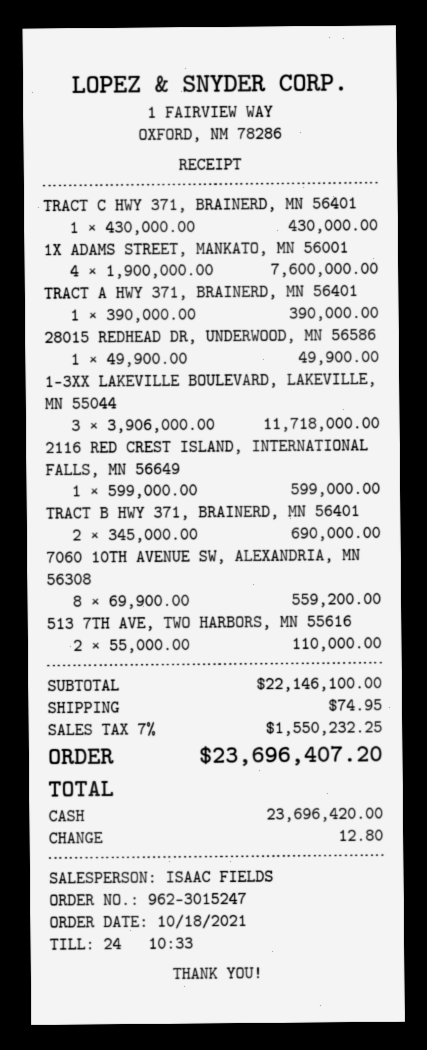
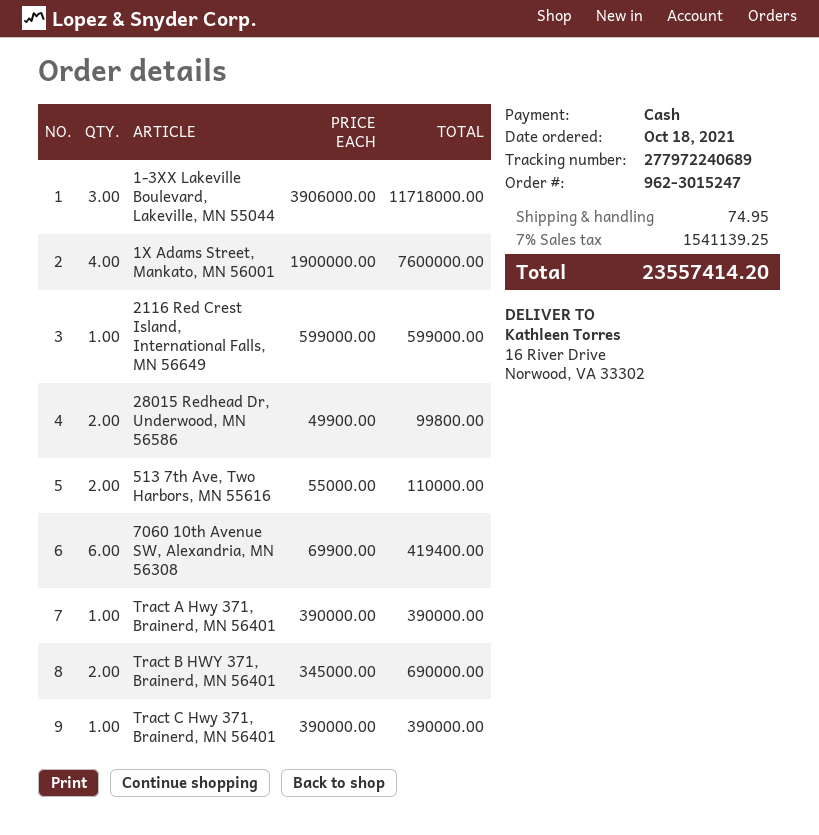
TRACT C HWY 371, BRAINERD, MN 56401: 1 x 430000.00 = 430000.00 -> 1 x 390000.00 = 390000.00
28015 REDHEAD DR, UNDERWOOD, MN 56586: 1 x 49900.00 = 49900.00 -> 2 x 49900.00 = 99800.00
7060 10TH AVENUE SW, ALEXANDRIA, MN 56308: 8 x 69900.00 = 559200.00 -> 6 x 69900.00 = 419400.00
tax: 7% = 1550232.25 -> 7% = 1541139.25
total: 23696407.20 -> 23557414.20

